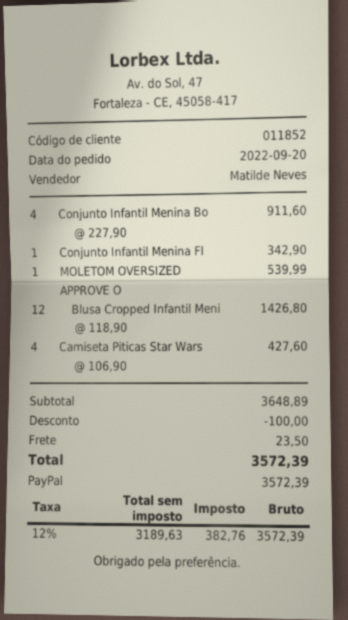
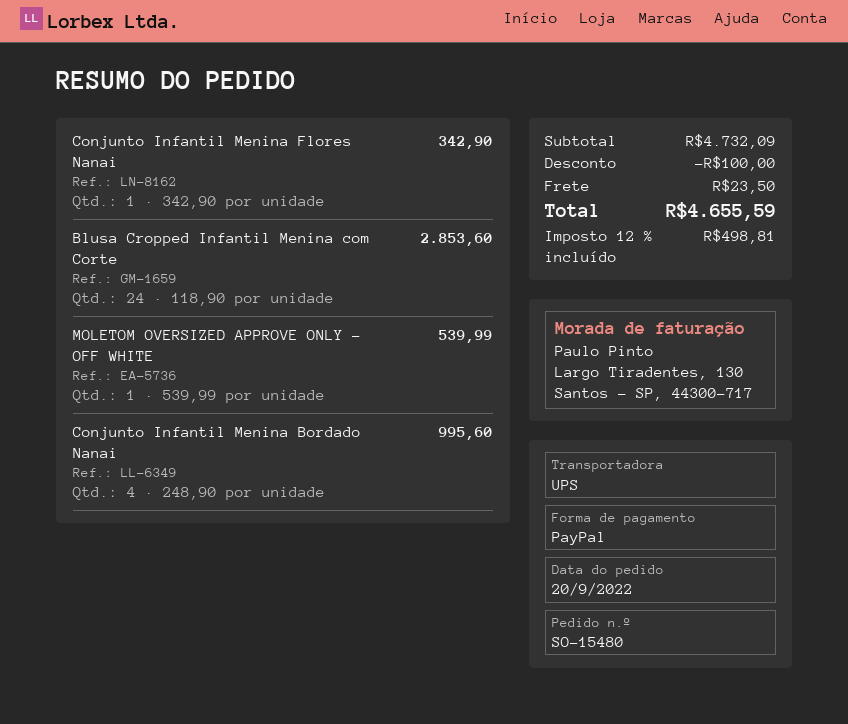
Conjunto Infantil Menina Bo: 4 x 227.90 = 911.60 -> 4 x 248.90 = 995.60
Blusa Cropped Infantil Meni: 12 x 118.90 = 1426.80 -> 24 x 118.90 = 2853.60
Camiseta Piticas Star Wars: 4 x 106.90 = 427.60 -> none
subtotal: 3648.89 -> 4732.09
tax: 12% = 382.76 -> 12% = 498.81
total: 3572.39 -> 4655.59

